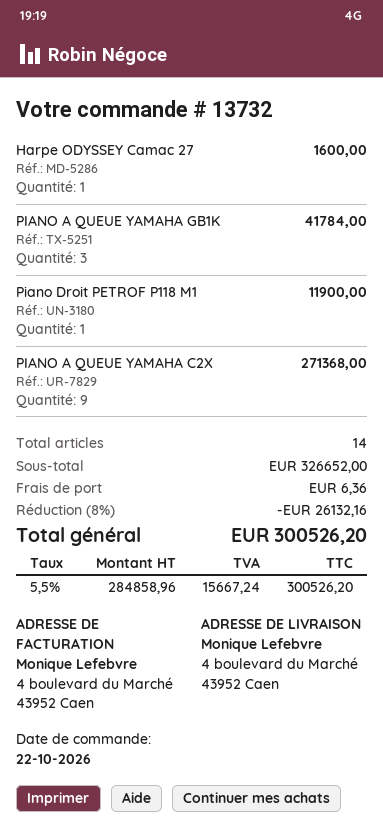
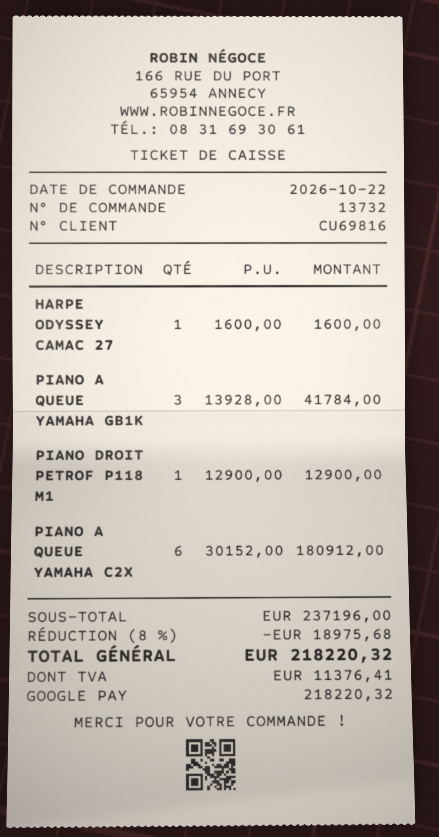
Piano Droit PETROF P118 M1: 1 for 11900.00 -> 1 for 12900.00
PIANO A QUEUE YAMAHA C2X: 9 for 271368.00 -> 6 for 180912.00
subtotal: 326652.00 -> 237196.00
discount: 8% = 26132.16 -> 8% = 18975.68
shipping: 6.36 -> none
tax: 15667.24 -> 11376.41
total: 300526.20 -> 218220.32

